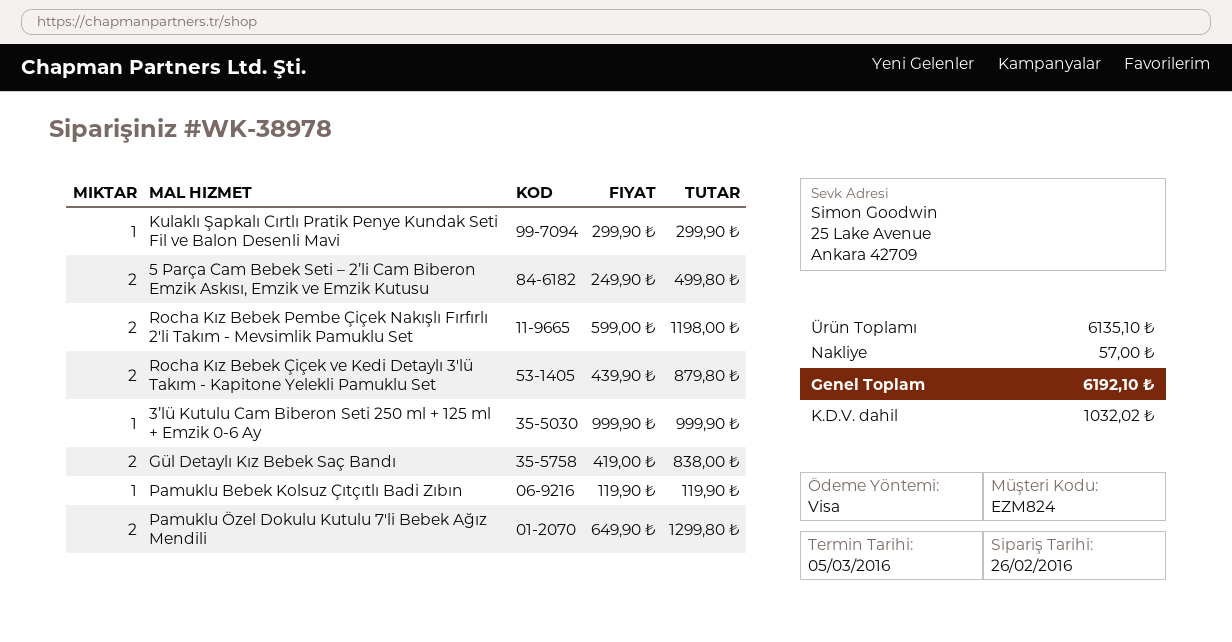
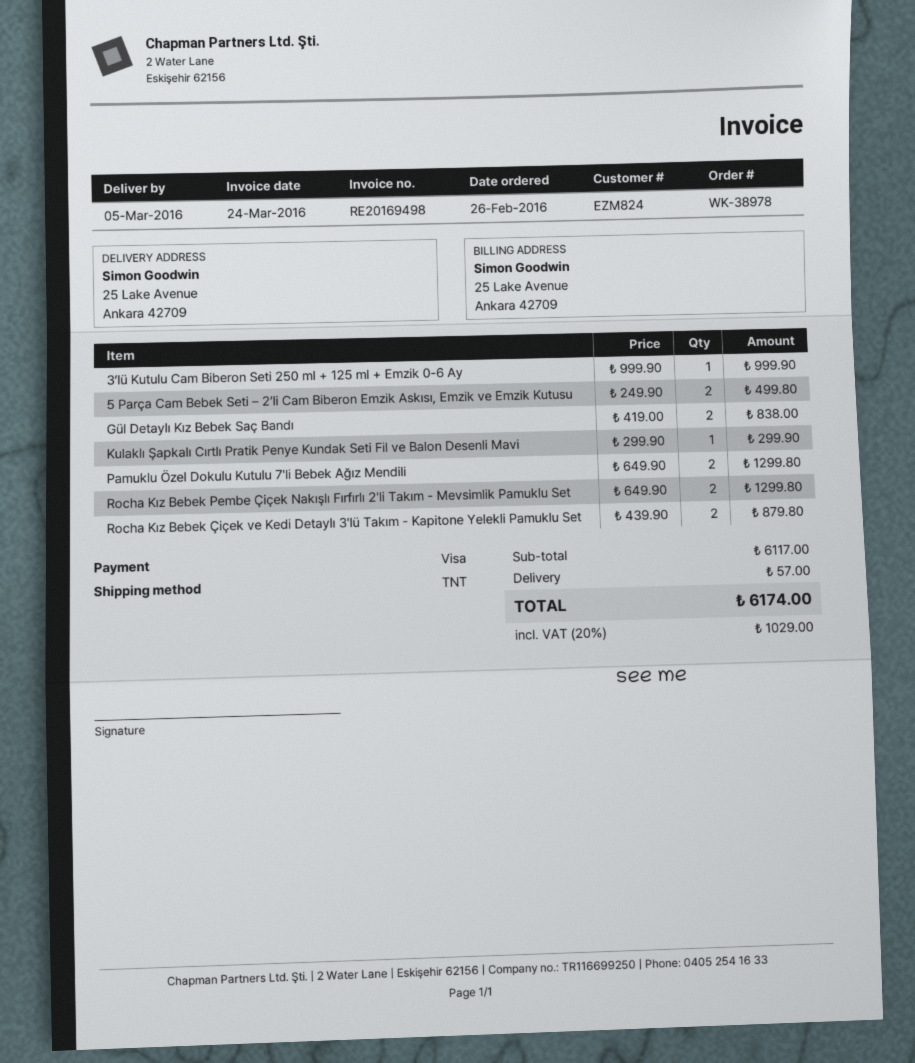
Rocha Kız Bebek Pembe Çiçek Nakışlı Fırfırlı 2'li Takım - Mevsimlik Pamuklu Set: 2 x 599.00 = 1198.00 -> 2 x 649.90 = 1299.80
Pamuklu Bebek Kolsuz Çıtçıtlı Badi Zıbın: 1 x 119.90 = 119.90 -> none
subtotal: 6135.10 -> 6117.00
tax: 1032.02 -> 1029.00
total: 6192.10 -> 6174.00

